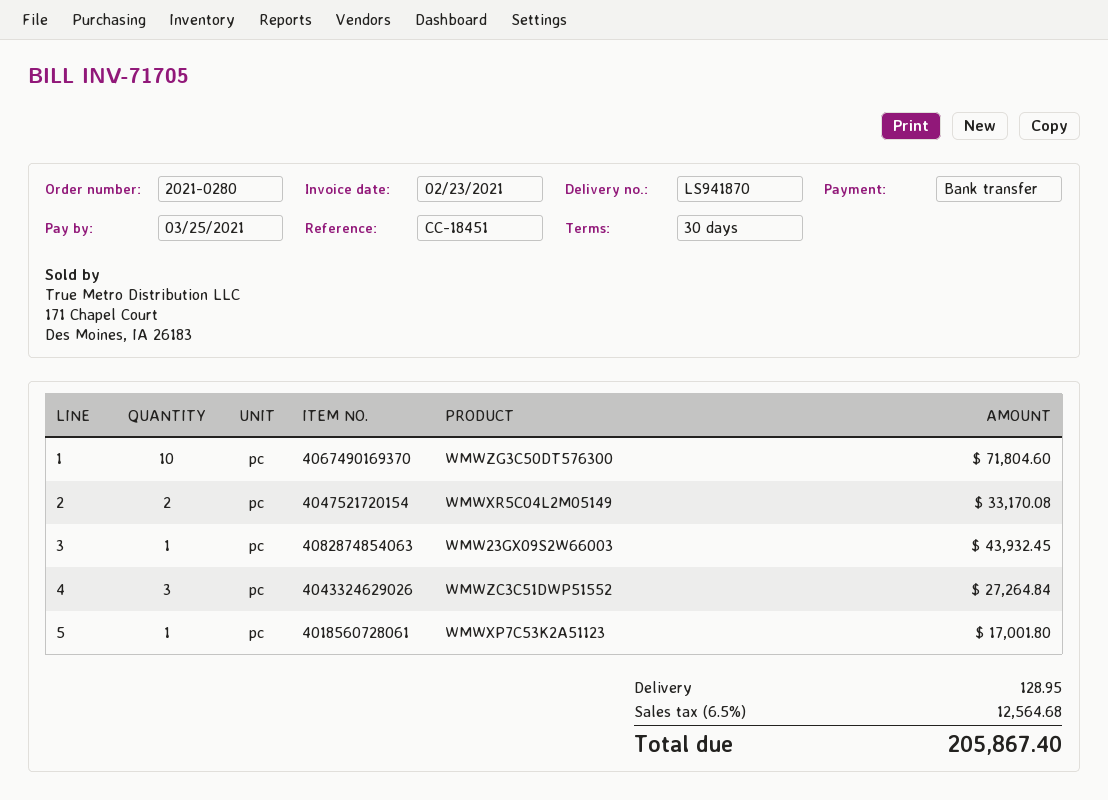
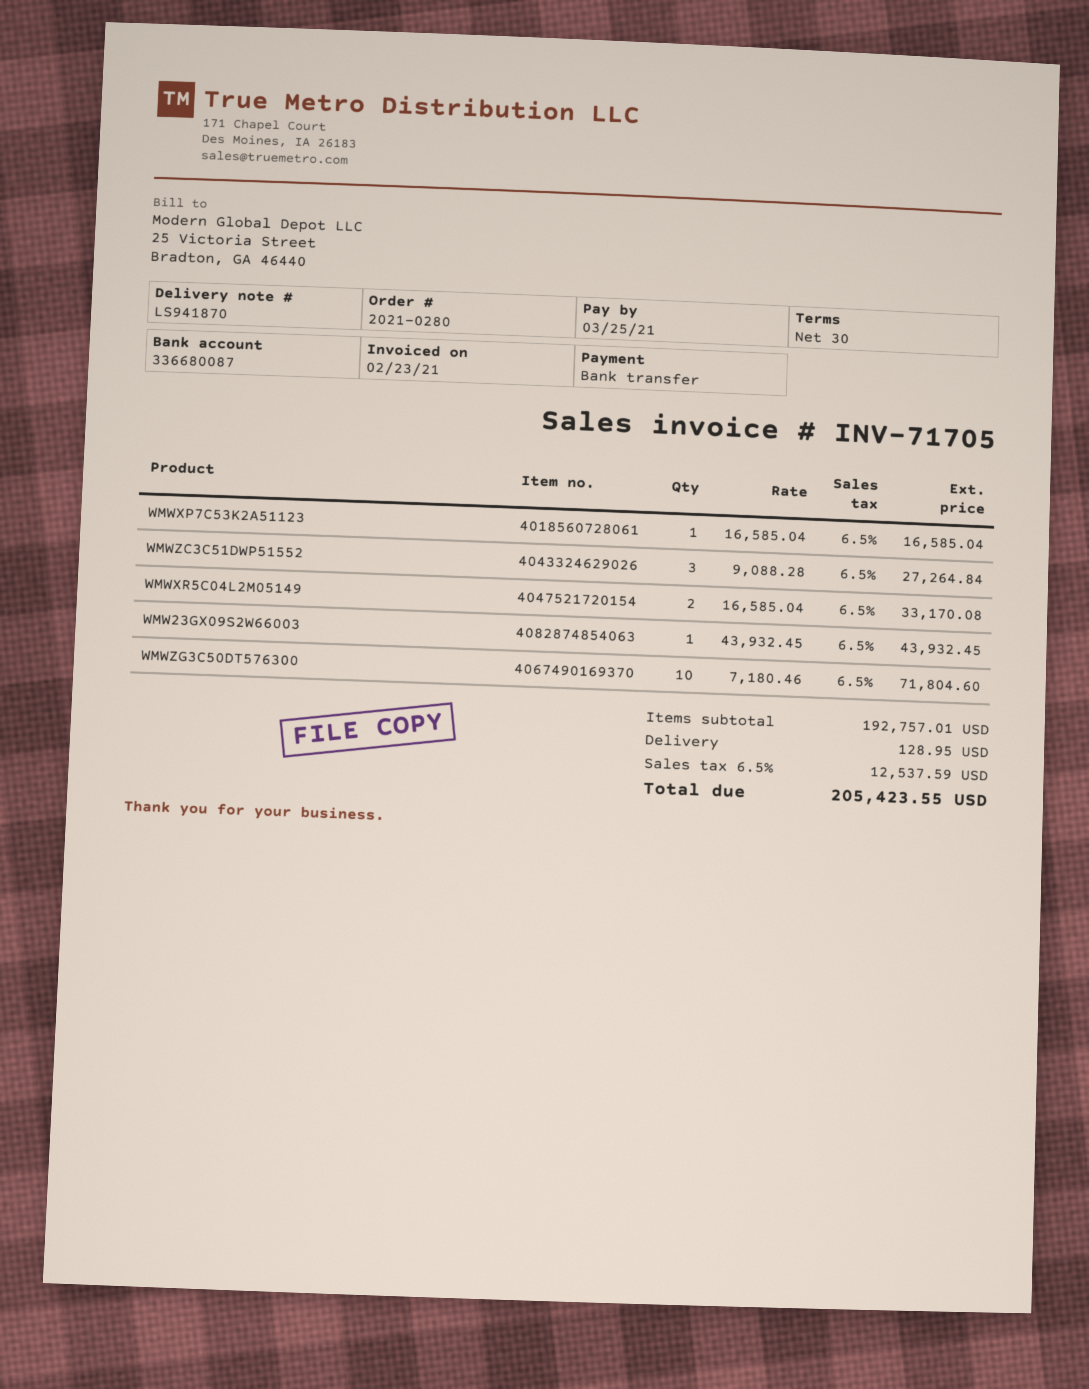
WMWXP7C53K2A51123: 1 for 17001.80 -> 1 for 16585.04
tax: 6.5% = 12564.68 -> 6.5% = 12537.59
total: 205867.40 -> 205423.55

